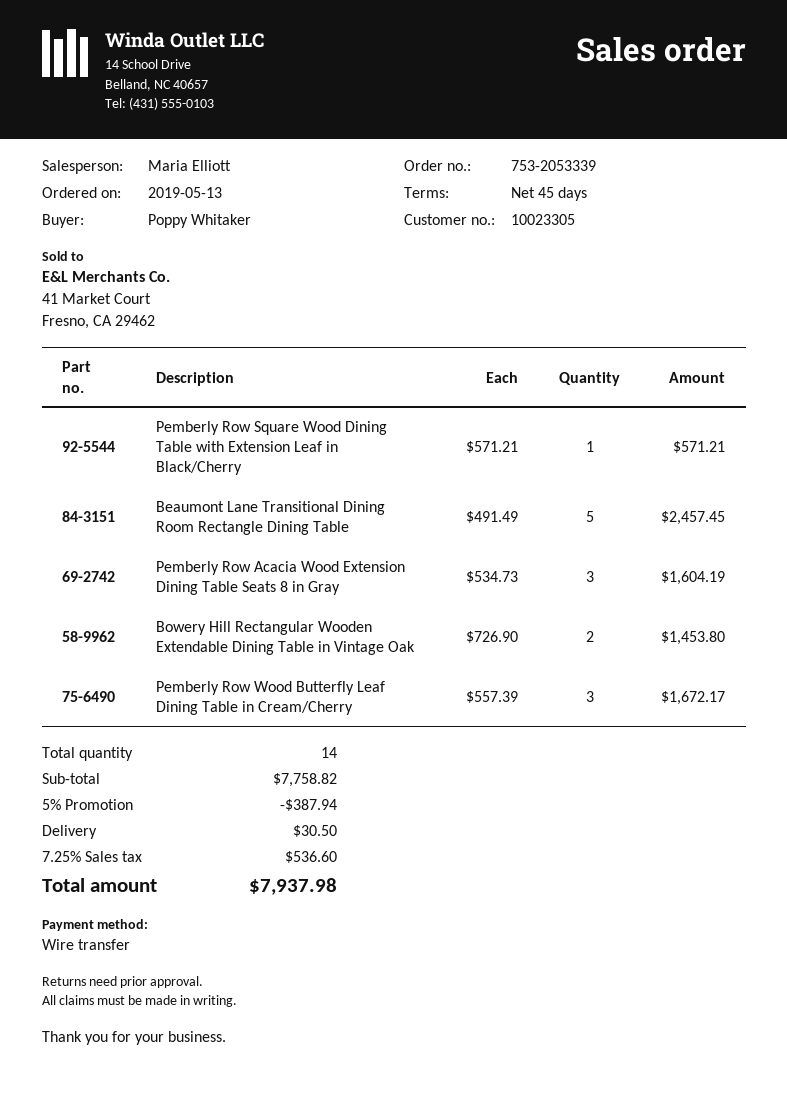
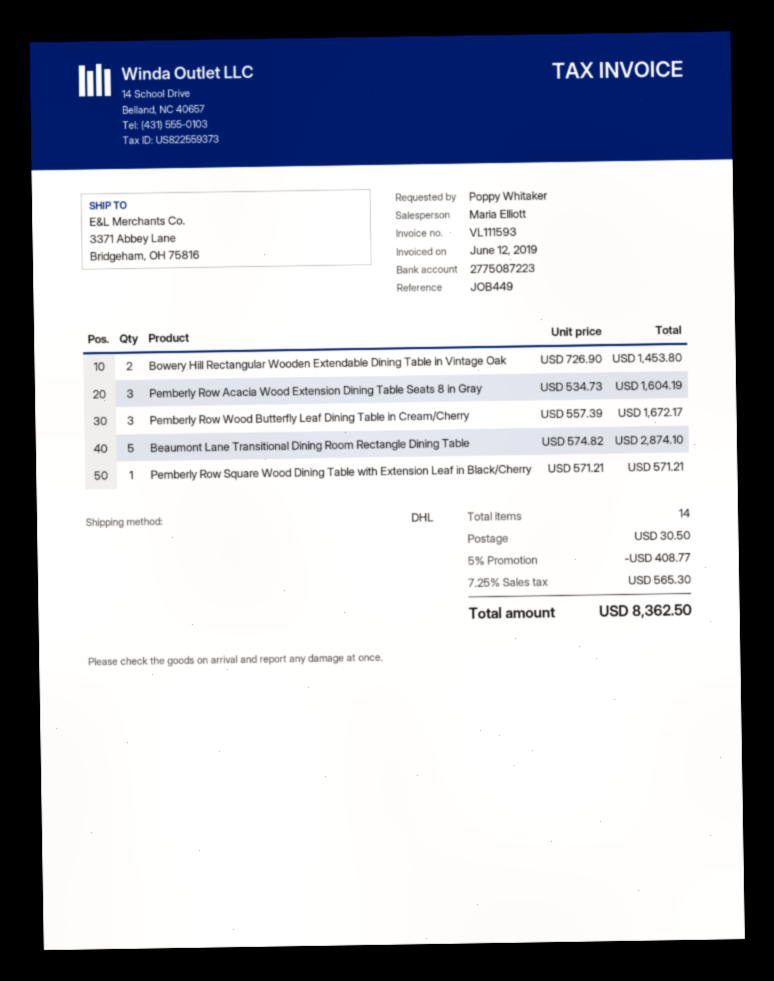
Beaumont Lane Transitional Dining Room Rectangle Dining Table: 5 x 491.49 = 2457.45 -> 5 x 574.82 = 2874.10
discount: 5% = 387.94 -> 5% = 408.77
tax: 7.25% = 536.60 -> 7.25% = 565.30
total: 7937.98 -> 8362.50

